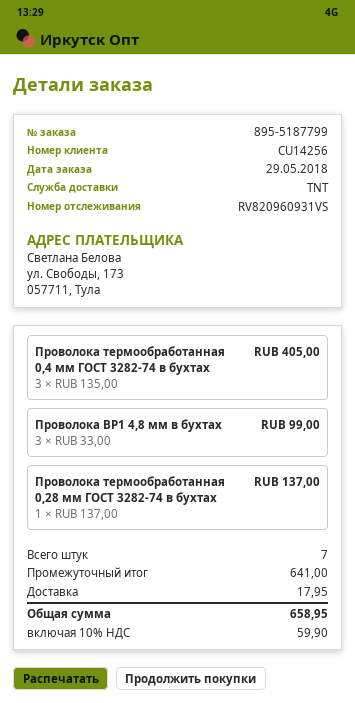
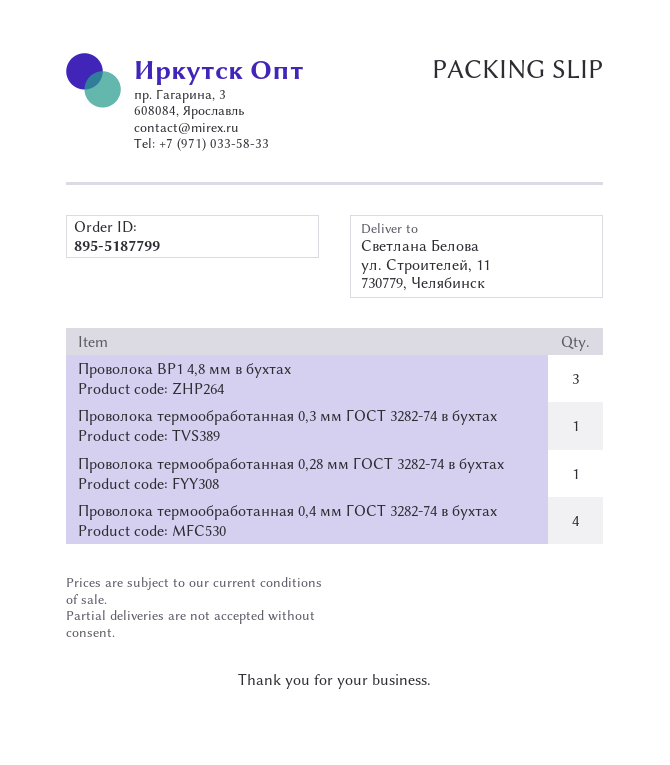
Проволока термообработанная 0,4 мм ГОСТ 3282-74 в бухтах: 3 -> 4
Проволока термообработанная 0,3 мм ГОСТ 3282-74 в бухтах: none -> 1

